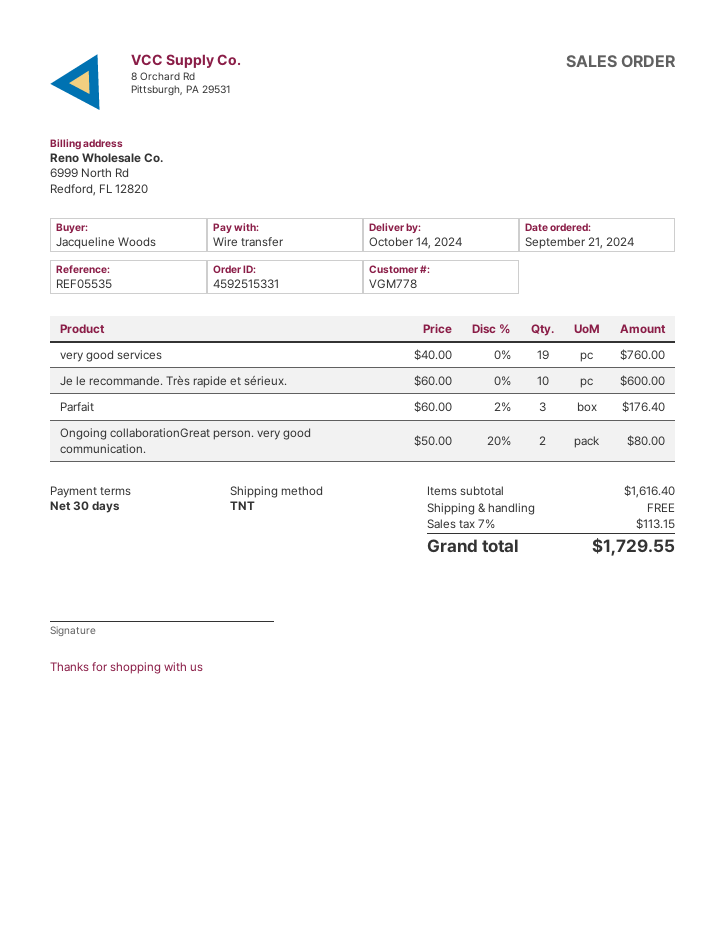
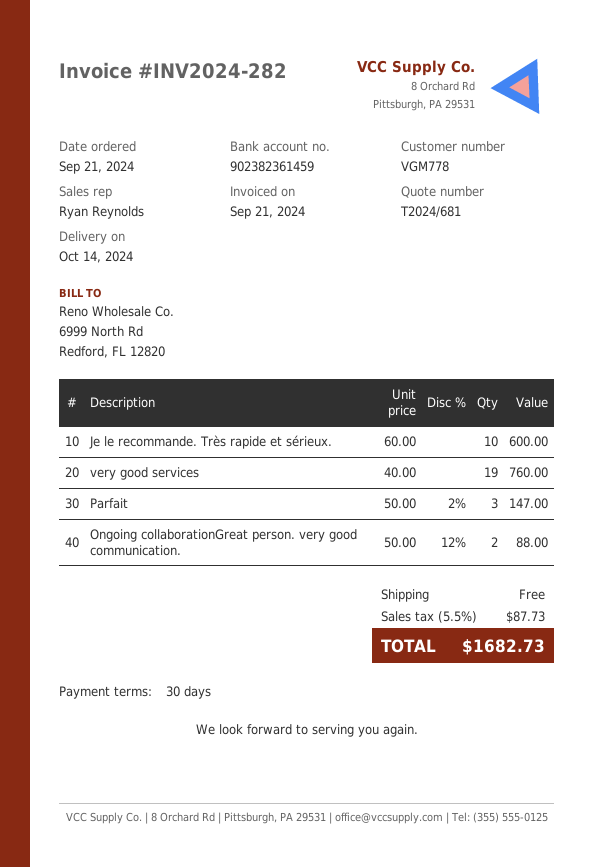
Parfait: 3 x 60.00 - 2% = 176.40 -> 3 x 50.00 - 2% = 147.00
Ongoing collaborationGreat person. very good communication.: 2 x 50.00 - 20% = 80.00 -> 2 x 50.00 - 12% = 88.00
tax: 7% = 113.15 -> 5.5% = 87.73
total: 1729.55 -> 1682.73

